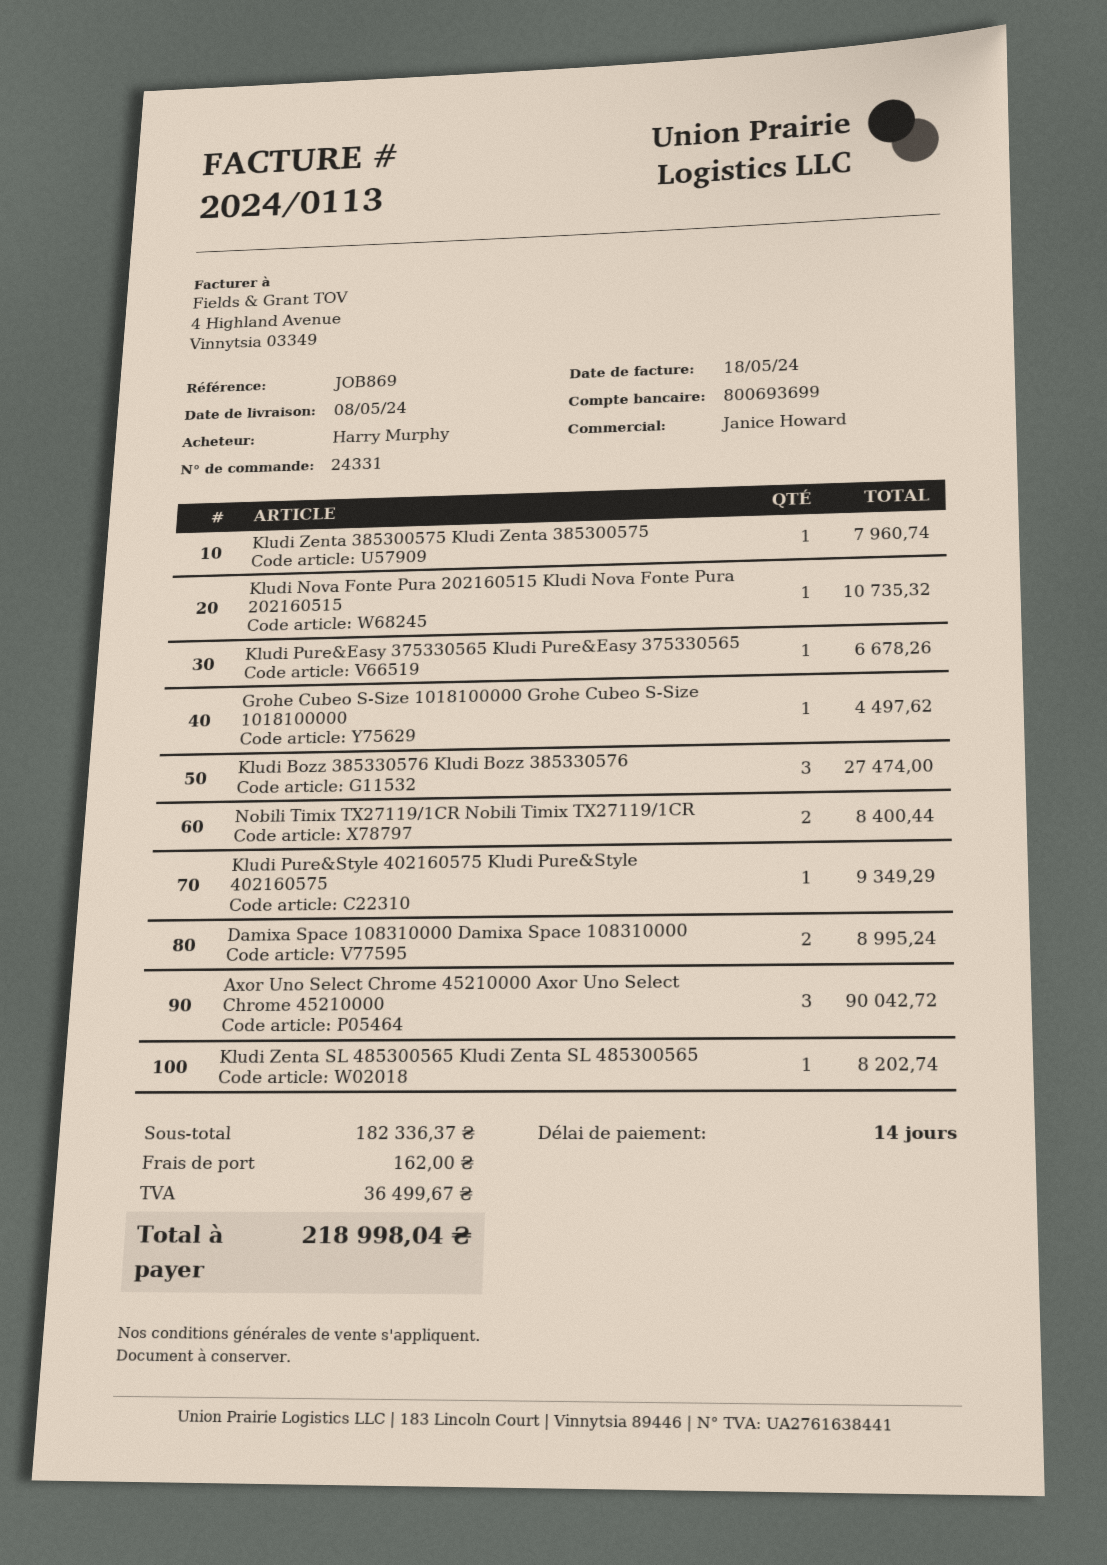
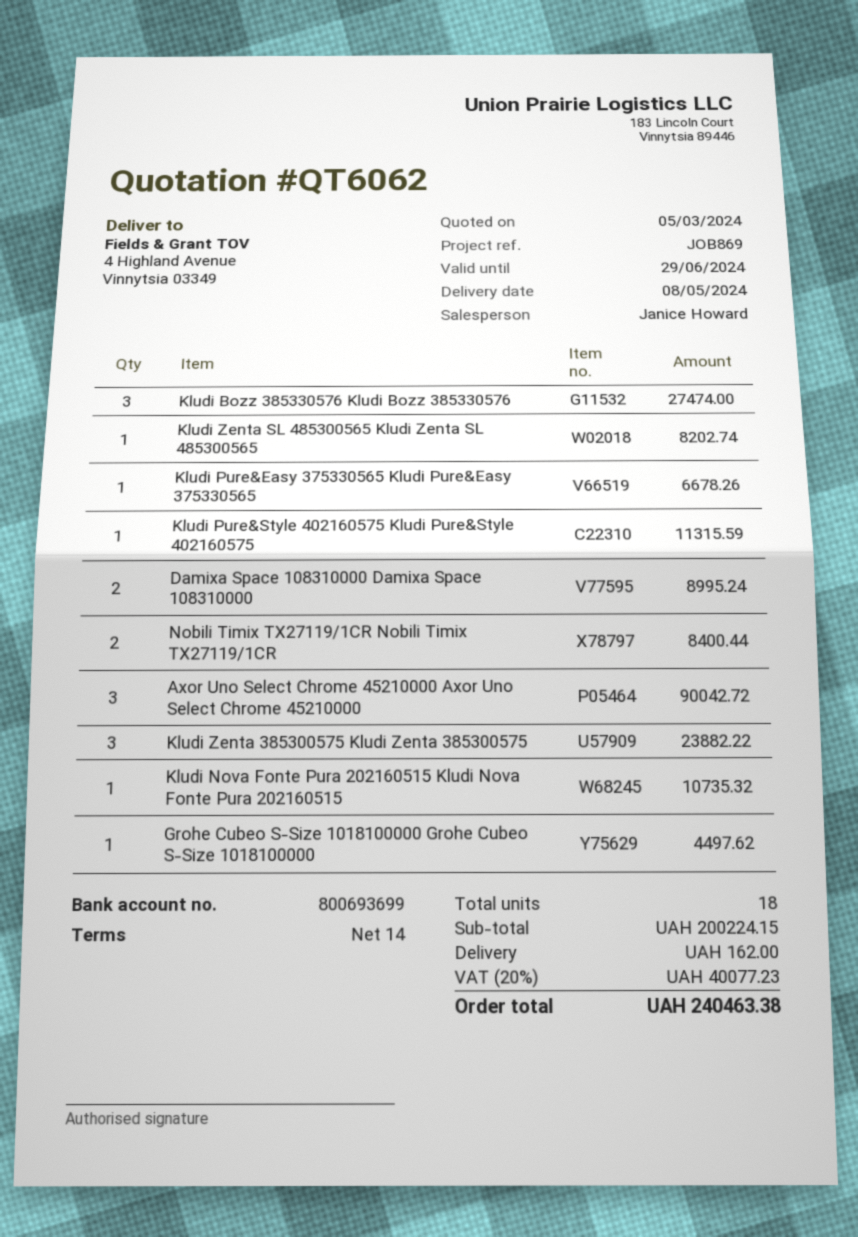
Kludi Zenta 385300575 Kludi Zenta 385300575: 1 for 7960.74 -> 3 for 23882.22
Kludi Pure&Style 402160575 Kludi Pure&Style 402160575: 1 for 9349.29 -> 1 for 11315.59
subtotal: 182336.37 -> 200224.15
tax: 36499.67 -> 40077.23
total: 218998.04 -> 240463.38

